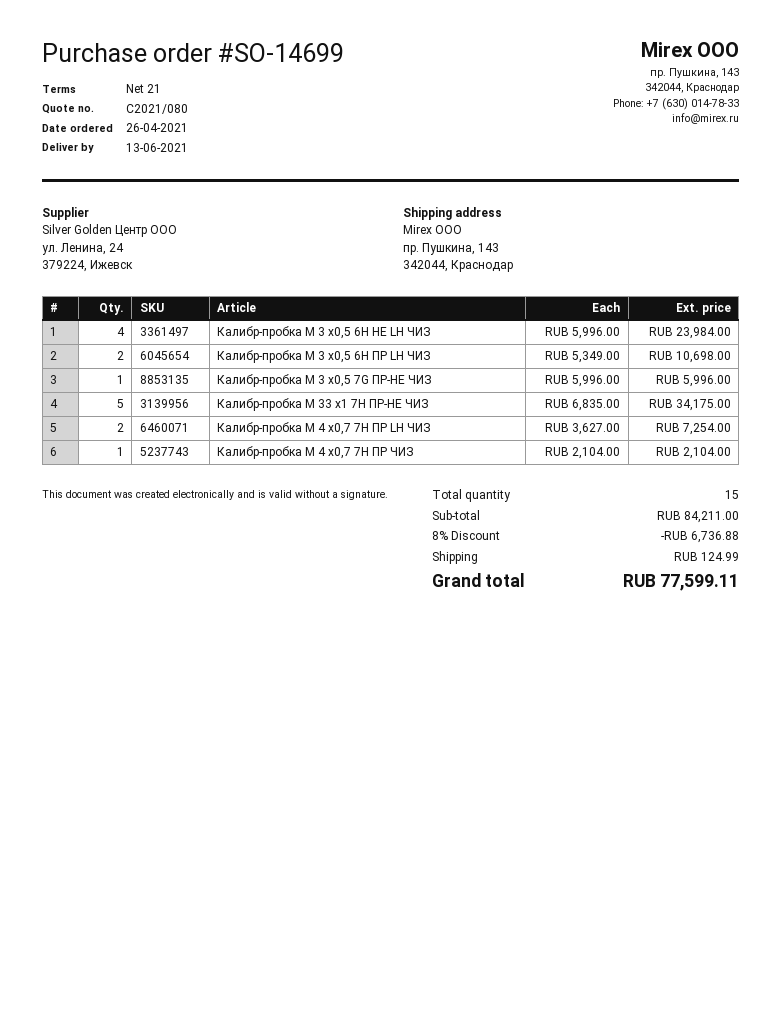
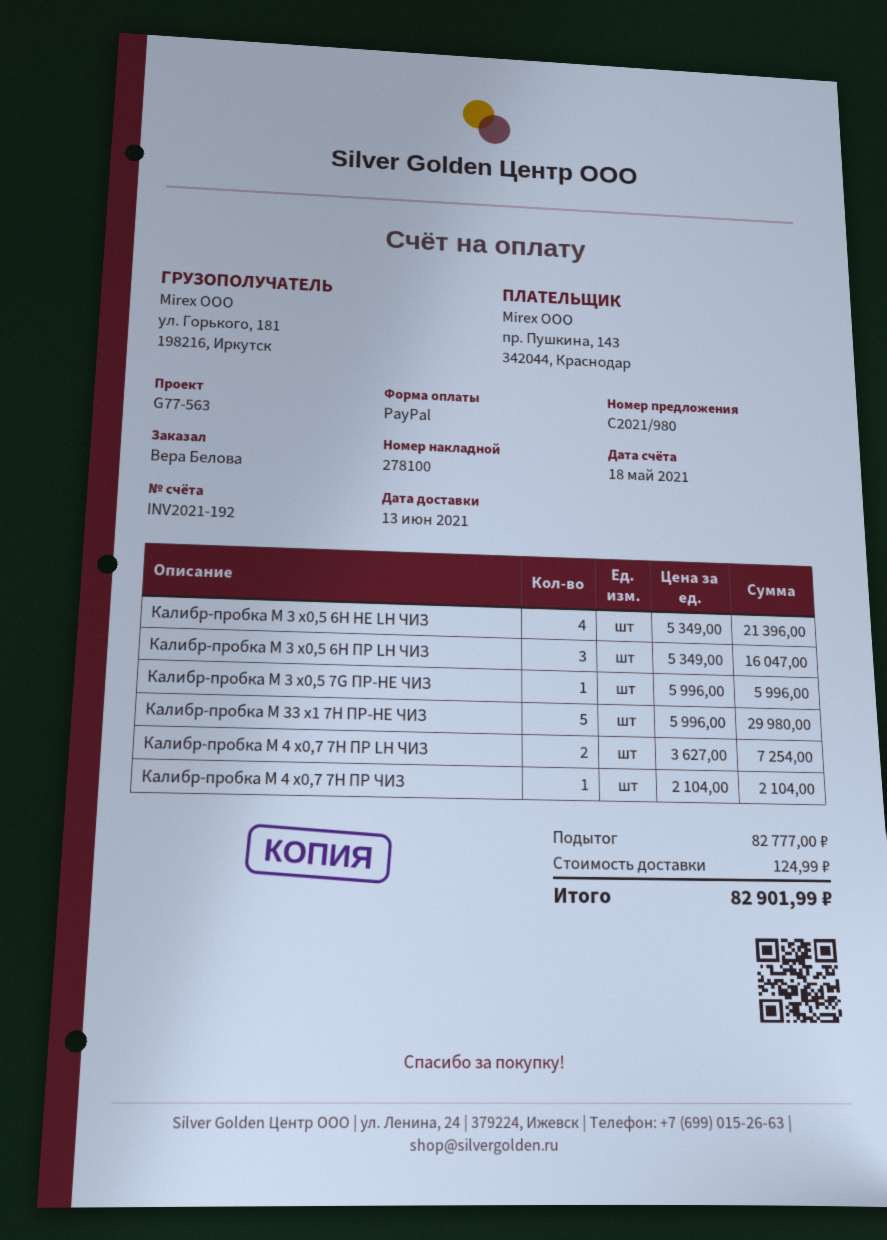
quote number: C2021/080 -> C2021/980
ship to: пр. Пушкина, 143, 342044, Краснодар -> ул. Горького, 181, 198216, Иркутск
Калибр-пробка М 3 х0,5 6H НЕ LH ЧИЗ: 4 x 5996.00 = 23984.00 -> 4 x 5349.00 = 21396.00
Калибр-пробка М 3 х0,5 6H ПР LH ЧИЗ: 2 x 5349.00 = 10698.00 -> 3 x 5349.00 = 16047.00
Калибр-пробка М 33 х1 7H ПР-НЕ ЧИЗ: 5 x 6835.00 = 34175.00 -> 5 x 5996.00 = 29980.00
subtotal: 84211.00 -> 82777.00
discount: 8% = 6736.88 -> none
total: 77599.11 -> 82901.99

